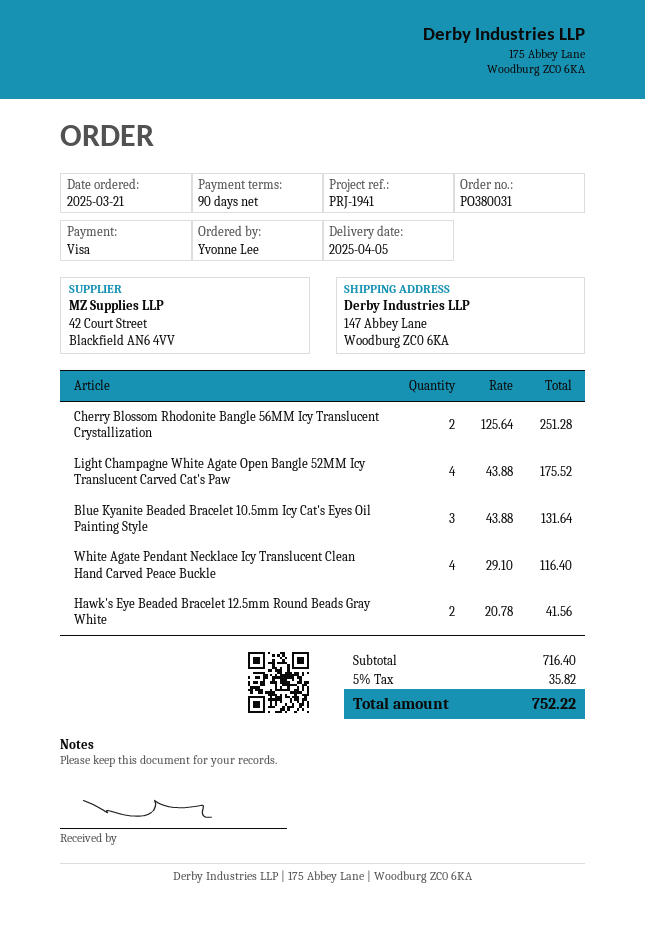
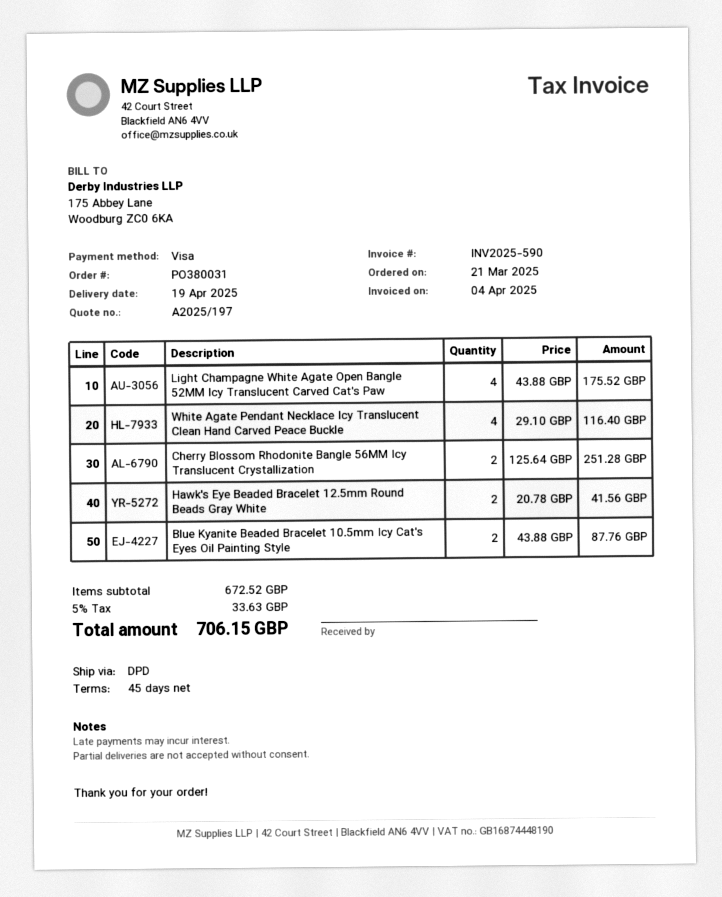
delivery date: 2025-04-05 -> 2025-04-19
payment terms: 90 days -> 45 days
Blue Kyanite Beaded Bracelet 10.5mm Icy Cat's Eyes Oil Painting Style: 3 x 43.88 = 131.64 -> 2 x 43.88 = 87.76
subtotal: 716.40 -> 672.52
tax: 5% = 35.82 -> 5% = 33.63
total: 752.22 -> 706.15

